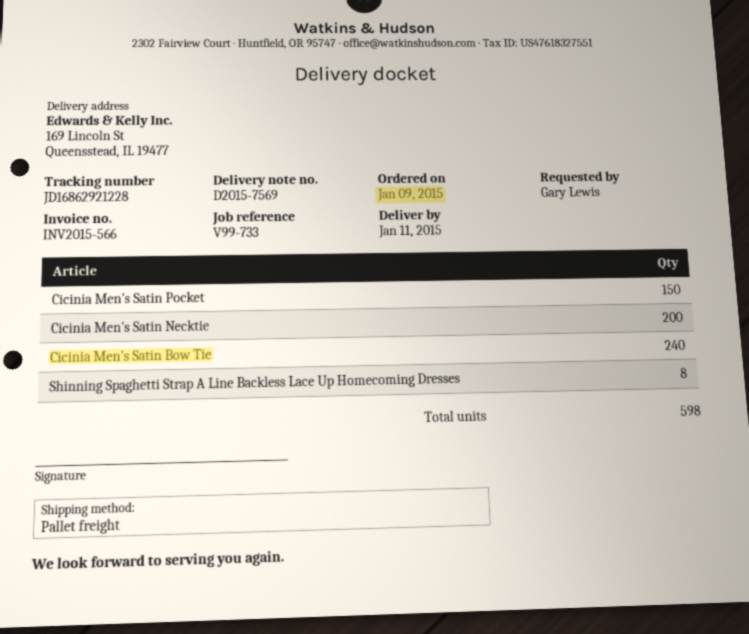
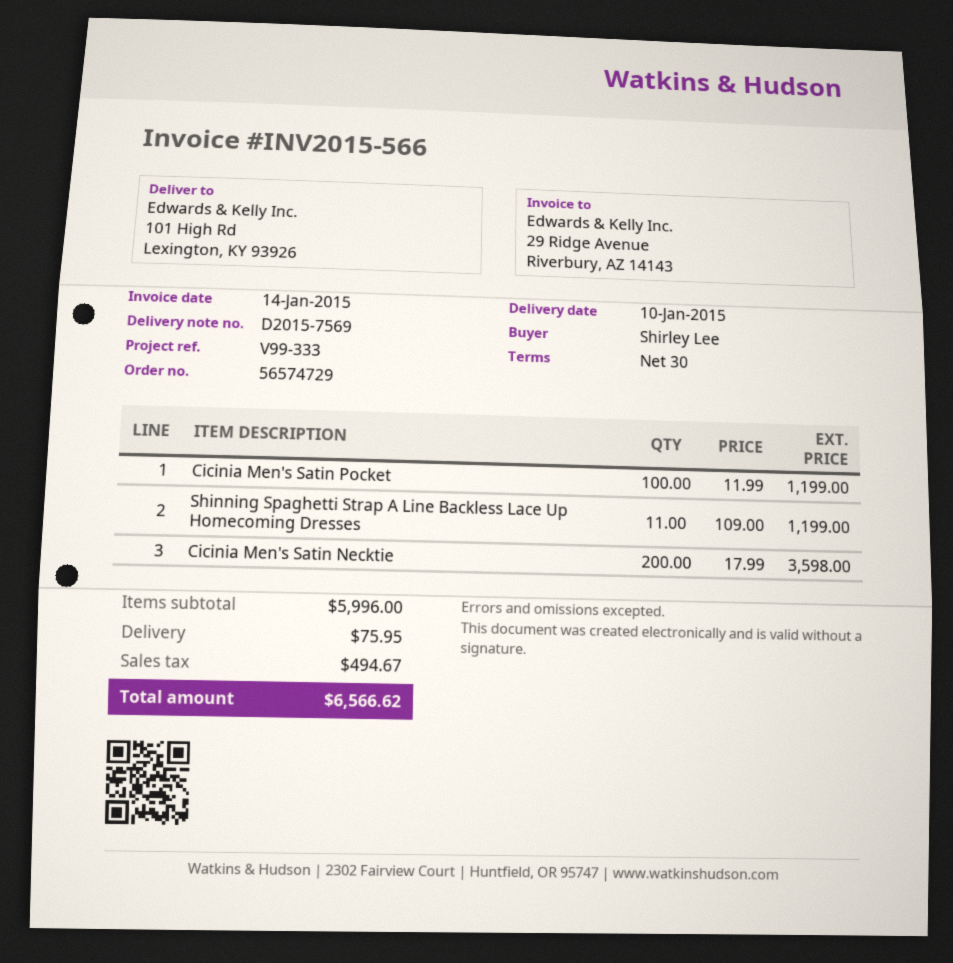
delivery date: 2015-01-11 -> 2015-01-10
reference: V99-733 -> V99-333
ordered by: Gary Lewis -> Shirley Lee
ship to: 169 Lincoln St, Queensstead, IL 19477 -> 101 High Rd, Lexington, KY 93926
Cicinia Men's Satin Pocket: 150 -> 100
Cicinia Men's Satin Bow Tie: 240 -> none
Shinning Spaghetti Strap A Line Backless Lace Up Homecoming Dresses: 8 -> 11

